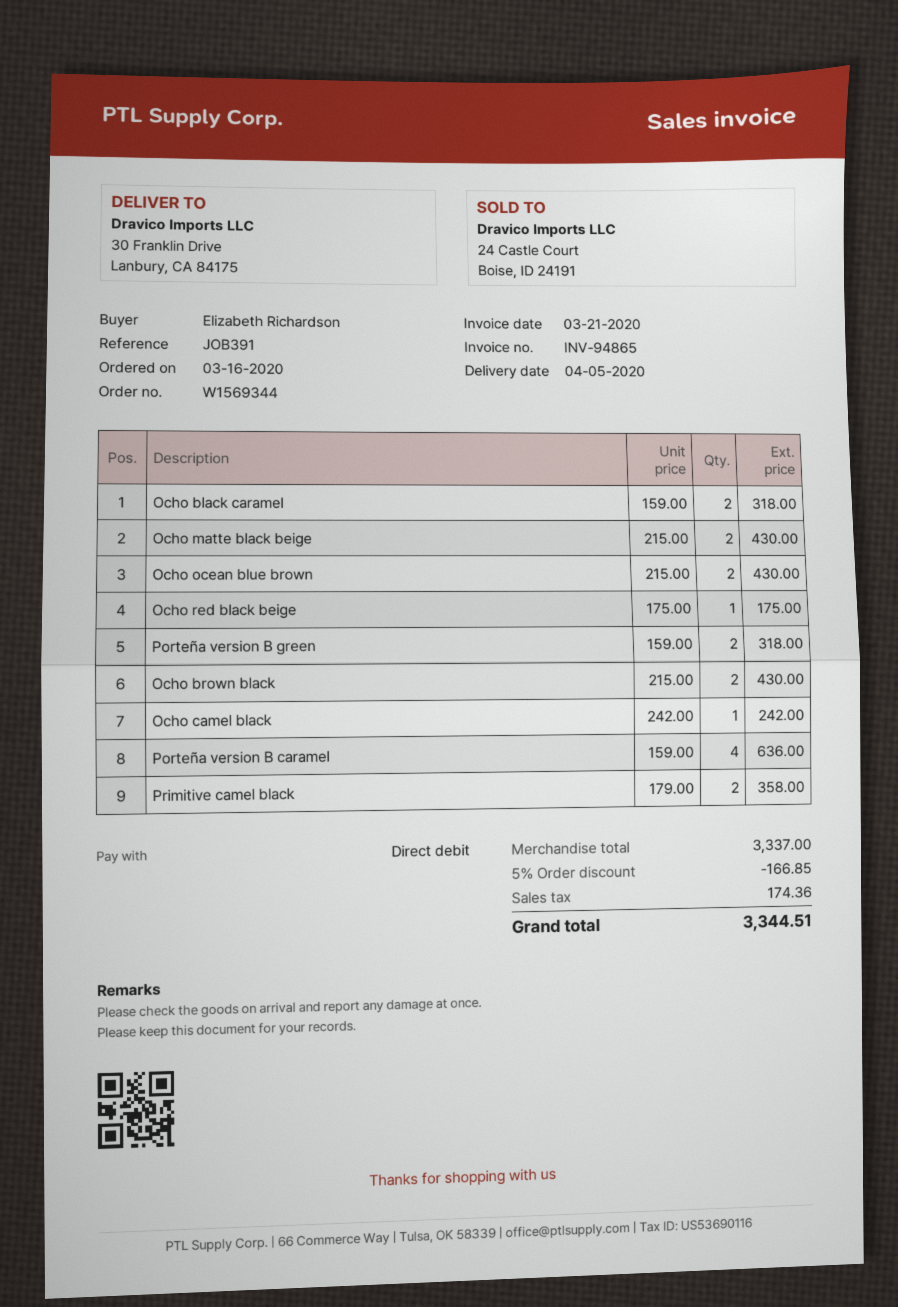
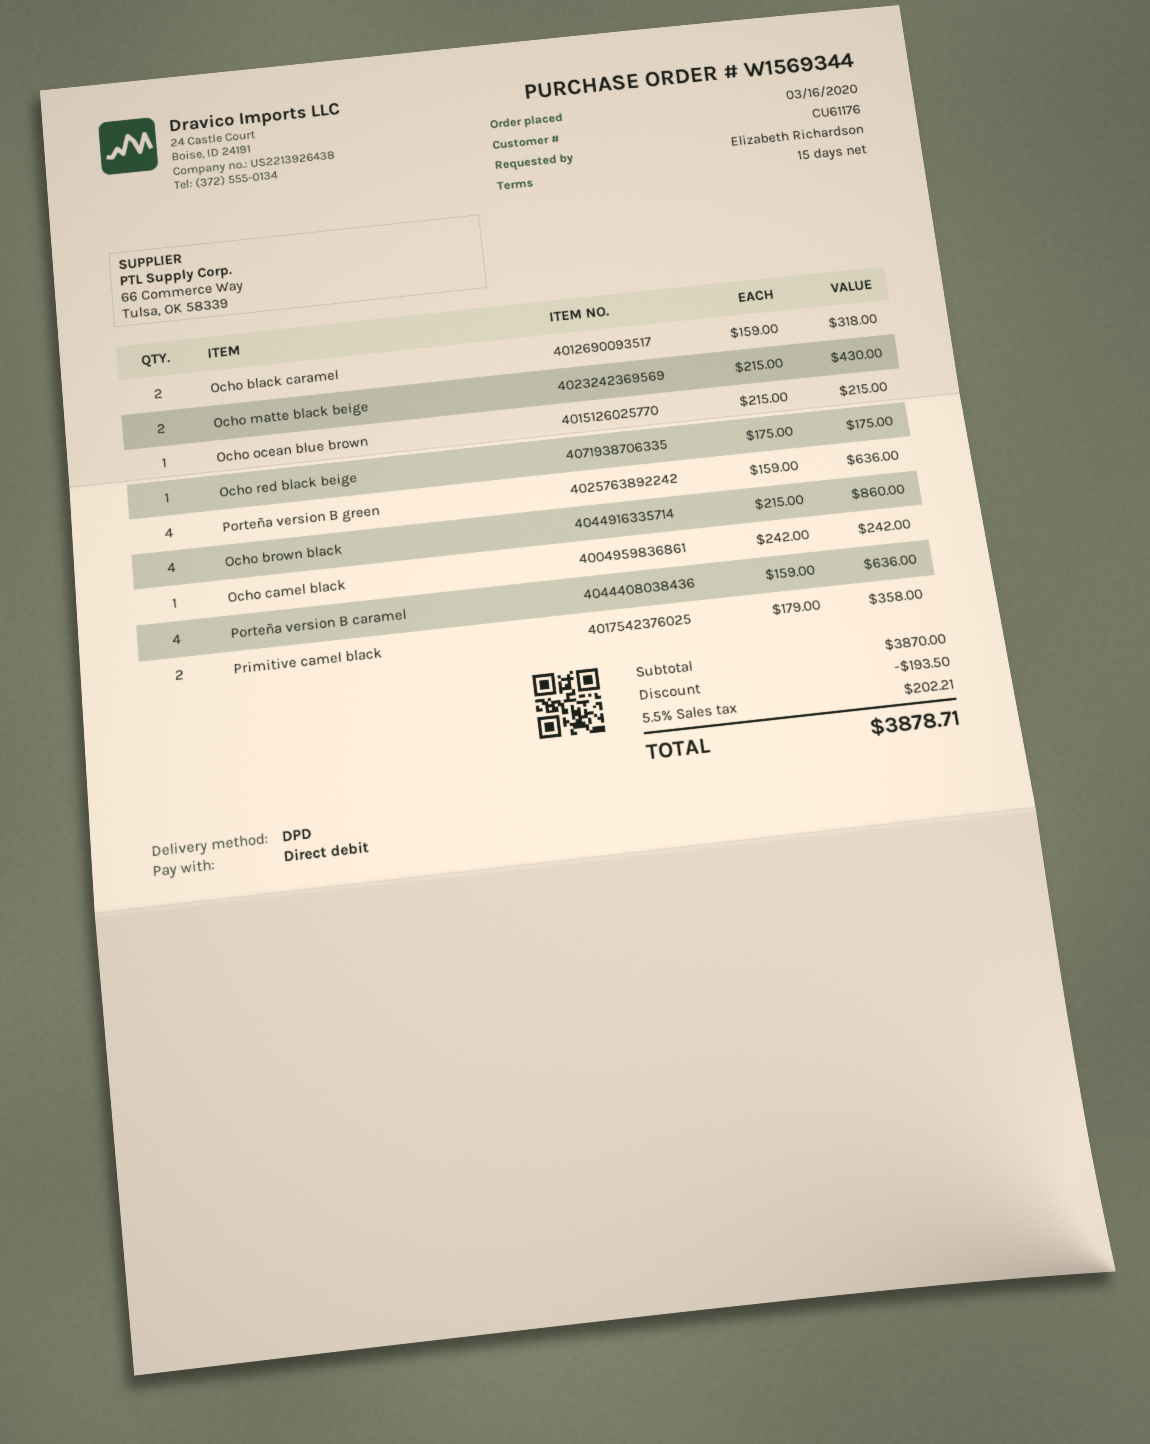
Ocho ocean blue brown: 2 x 215.00 = 430.00 -> 1 x 215.00 = 215.00
Porteña version B green: 2 x 159.00 = 318.00 -> 4 x 159.00 = 636.00
Ocho brown black: 2 x 215.00 = 430.00 -> 4 x 215.00 = 860.00
subtotal: 3337.00 -> 3870.00
discount: 166.85 -> 193.50
tax: 174.36 -> 202.21
total: 3344.51 -> 3878.71

